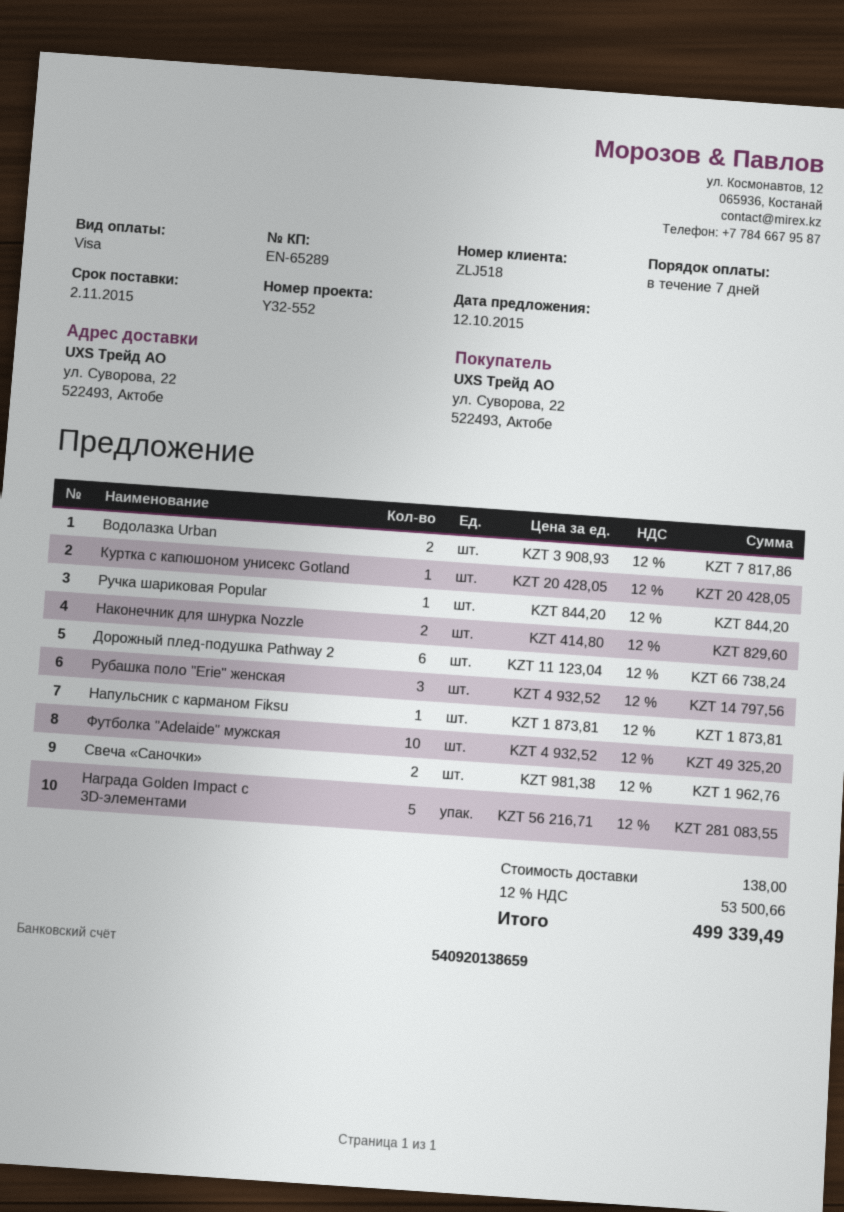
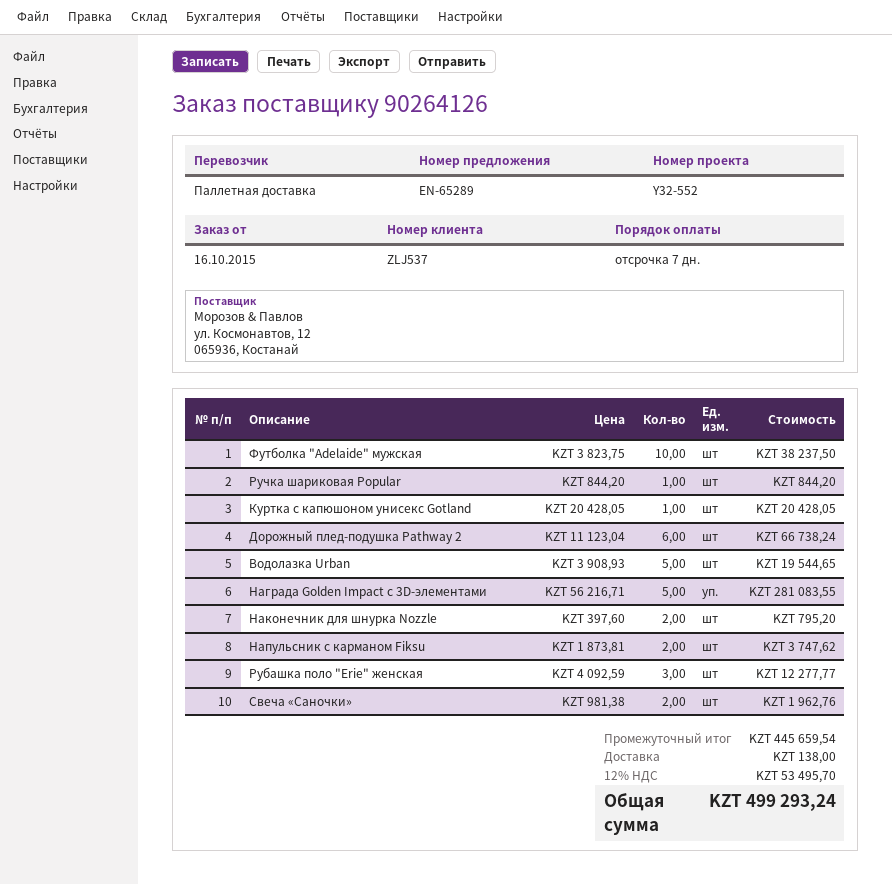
customer number: ZLJ518 -> ZLJ537
Водолазка Urban: 2 x 3908.93 = 7817.86 -> 5 x 3908.93 = 19544.65
Наконечник для шнурка Nozzle: 2 x 414.80 = 829.60 -> 2 x 397.60 = 795.20
Рубашка поло "Erie" женская: 3 x 4932.52 = 14797.56 -> 3 x 4092.59 = 12277.77
Напульсник с карманом Fiksu: 1 x 1873.81 = 1873.81 -> 2 x 1873.81 = 3747.62
Футболка "Adelaide" мужская: 10 x 4932.52 = 49325.20 -> 10 x 3823.75 = 38237.50
tax: 12% = 53500.66 -> 12% = 53495.70
total: 499339.49 -> 499293.24

